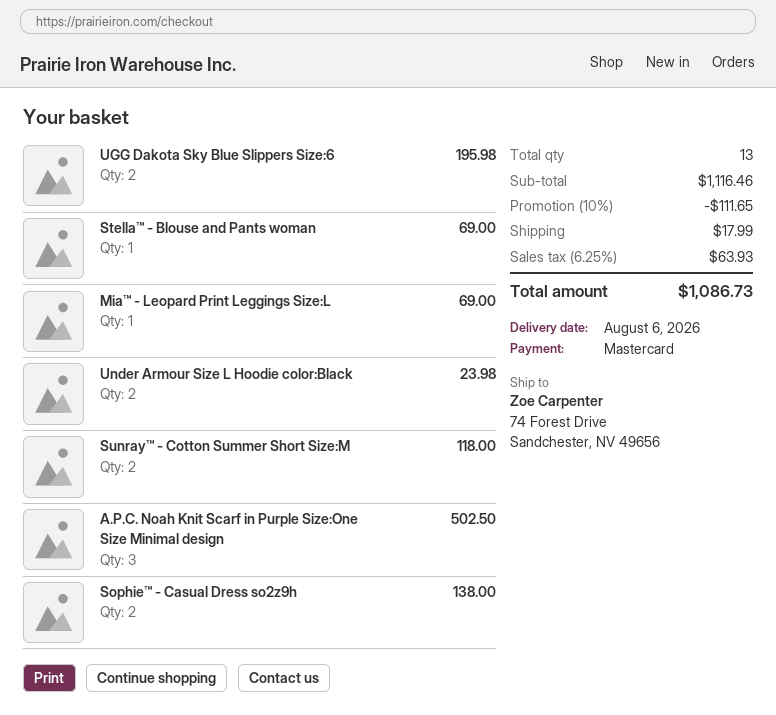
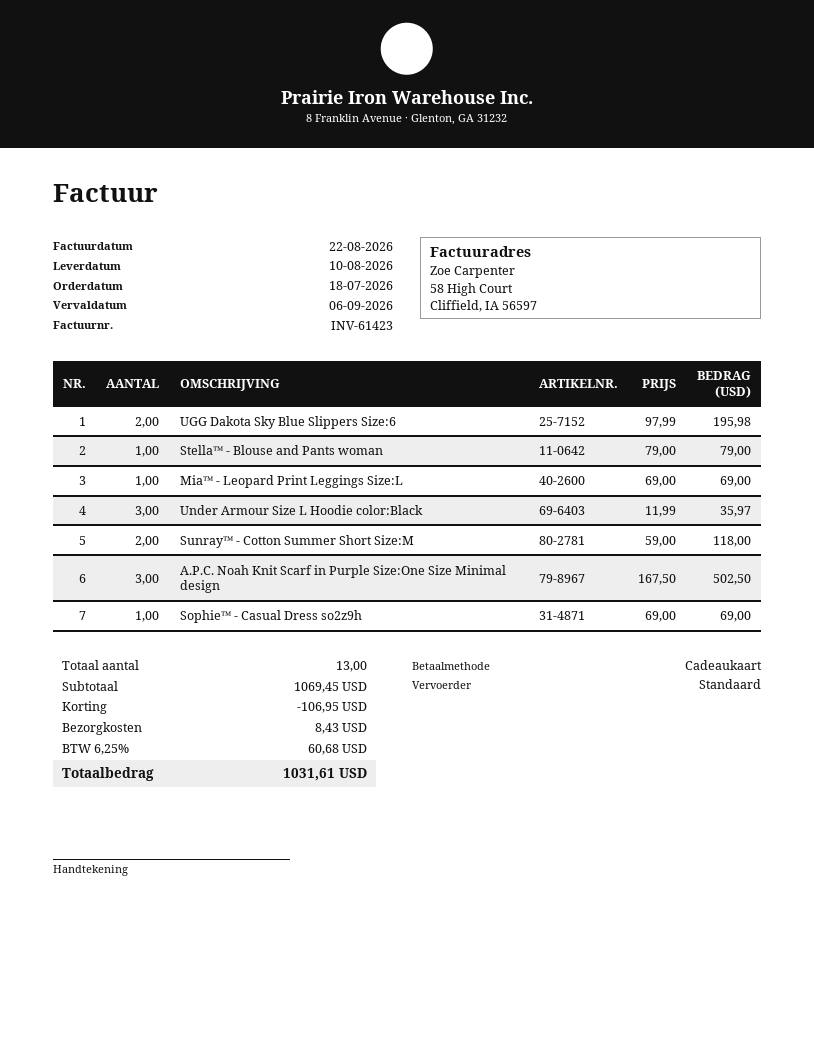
delivery date: 2026-08-06 -> 2026-08-10
payment method: Mastercard -> gift card
Stella™ - Blouse and Pants woman: 1 for 69.00 -> 1 for 79.00
Under Armour Size L Hoodie color:Black: 2 for 23.98 -> 3 for 35.97
Sophie™ - Casual Dress so2z9h: 2 for 138.00 -> 1 for 69.00
subtotal: 1116.46 -> 1069.45
discount: 111.65 -> 106.95
shipping: 17.99 -> 8.43
tax: 6.25% = 63.93 -> 6.25% = 60.68
total: 1086.73 -> 1031.61

